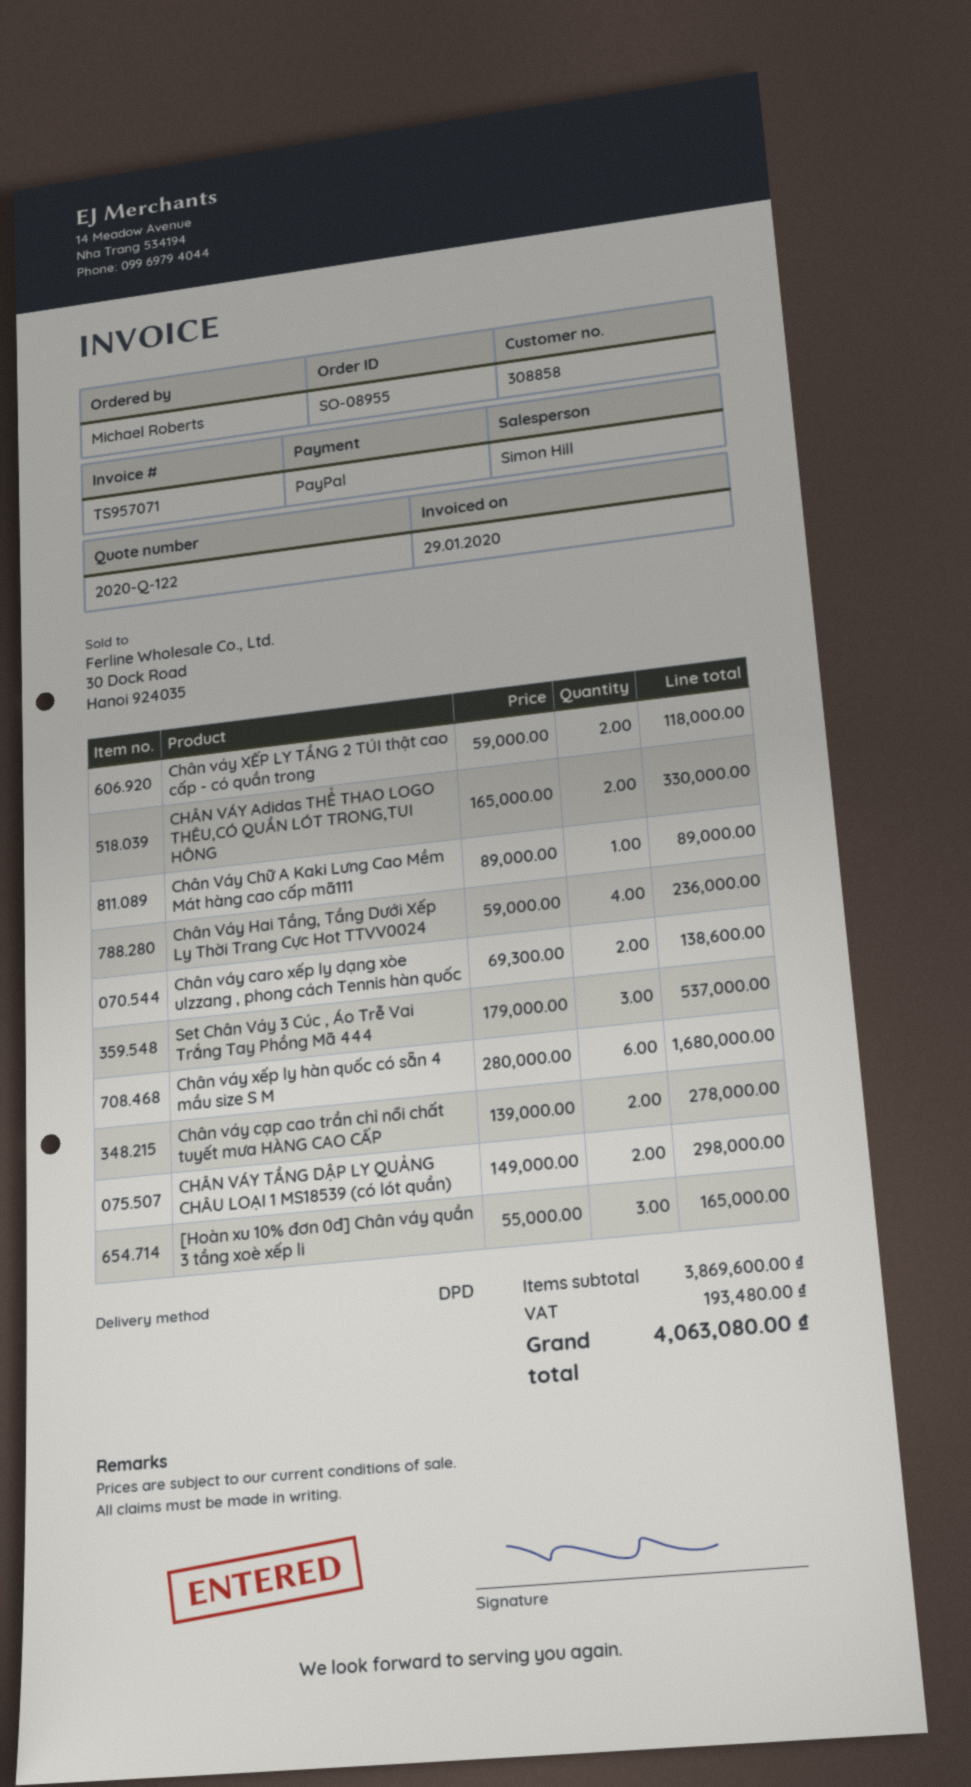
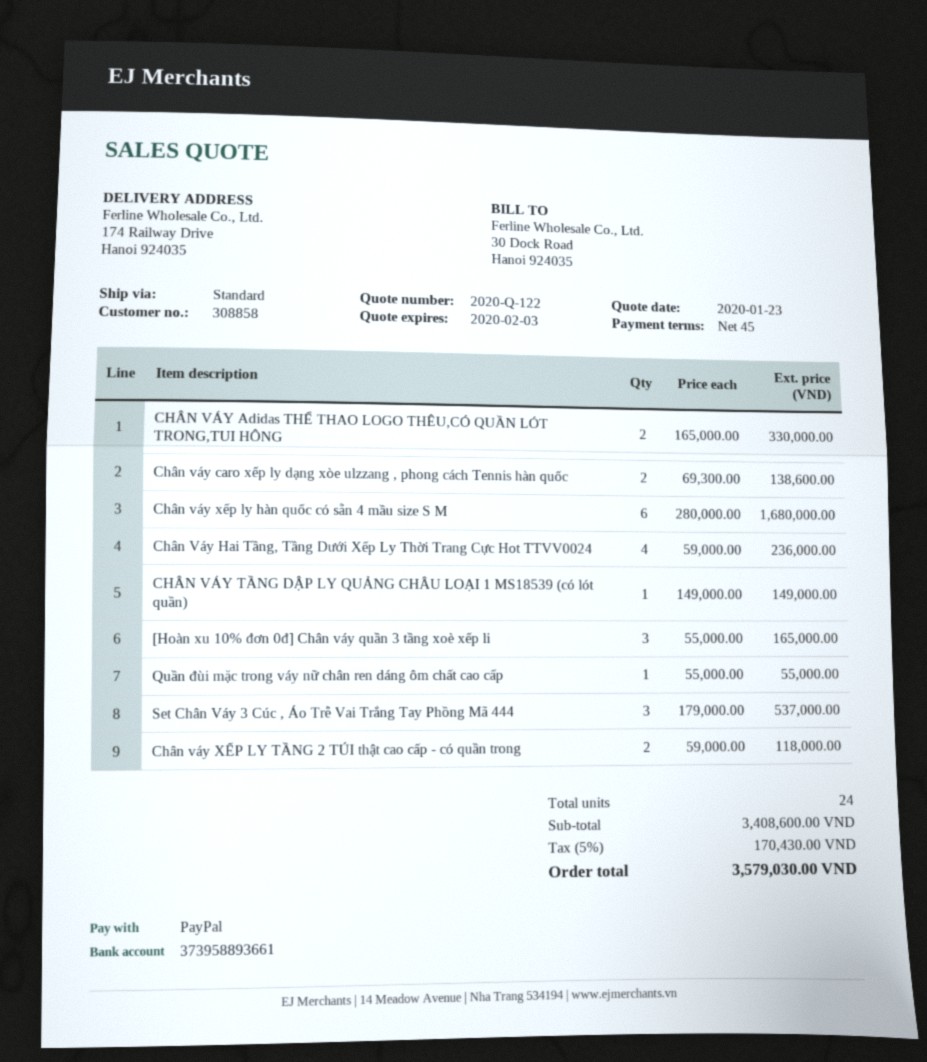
shipping method: DPD -> standard
Chân Váy Chữ A Kaki Lưng Cao Mềm Mát hàng cao cấp mã111: 1 x 89000.00 = 89000.00 -> none
Chân váy cạp cao trần chỉ nổi chất tuyết mưa HÀNG CAO CẤP: 2 x 139000.00 = 278000.00 -> none
CHÂN VÁY TẦNG DẬP LY QUẢNG CHÂU LOẠI 1 MS18539 (có lót quần): 2 x 149000.00 = 298000.00 -> 1 x 149000.00 = 149000.00
Quần đùi mặc trong váy nữ chân ren dáng ôm chất cao cấp: none -> 1 x 55000.00 = 55000.00
subtotal: 3869600.00 -> 3408600.00
tax: 193480.00 -> 170430.00
total: 4063080.00 -> 3579030.00

